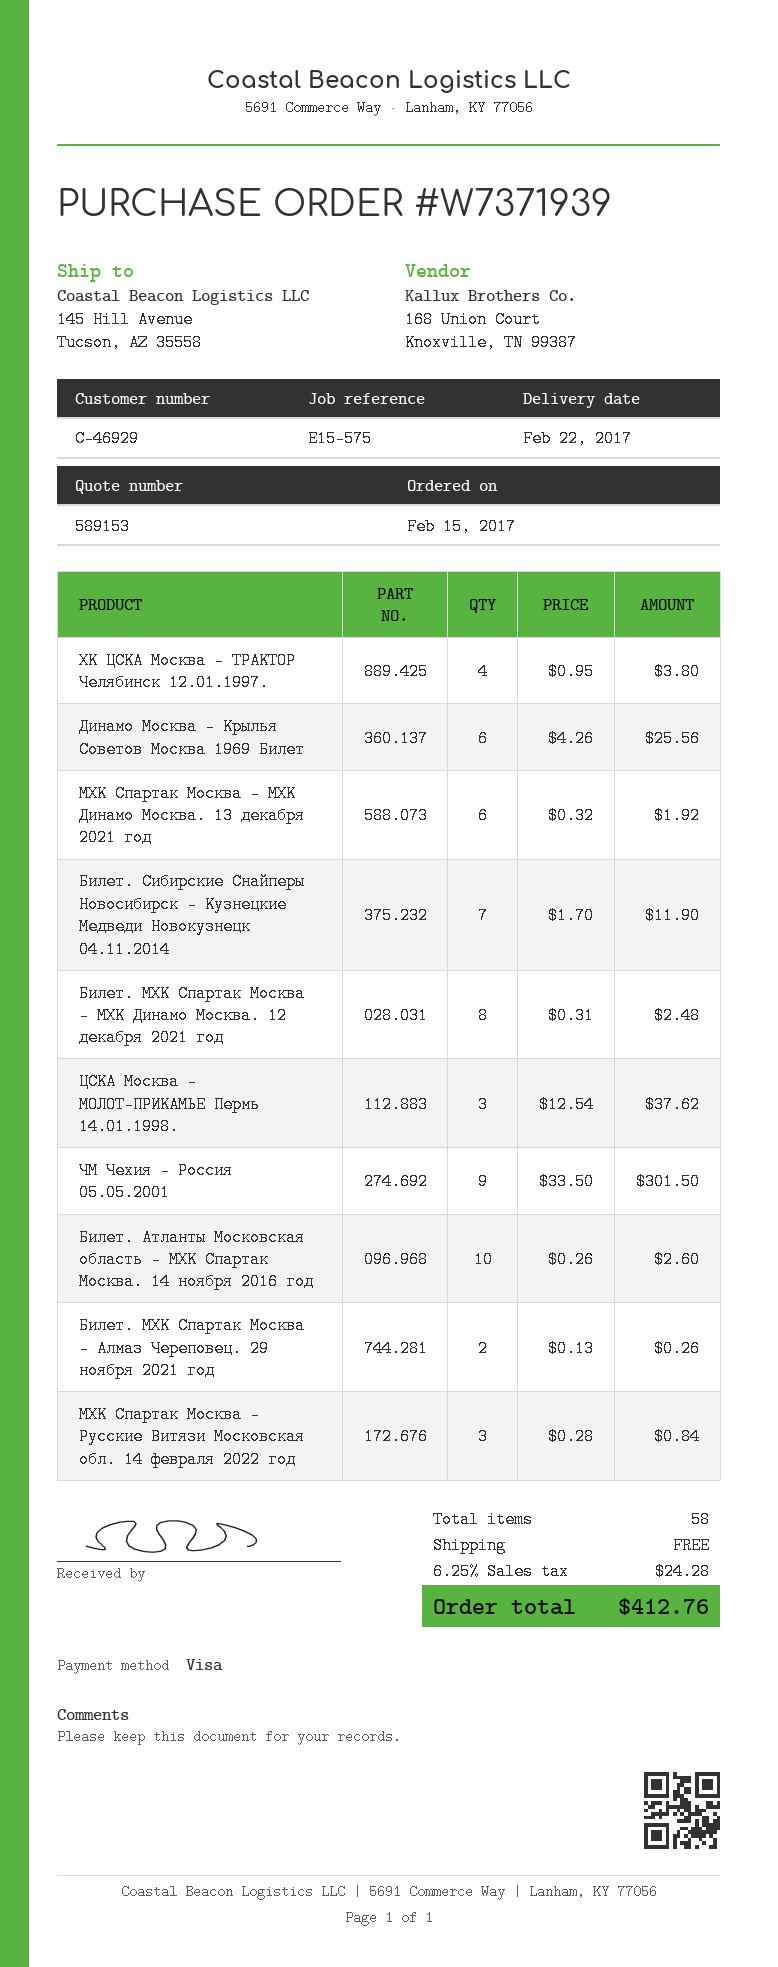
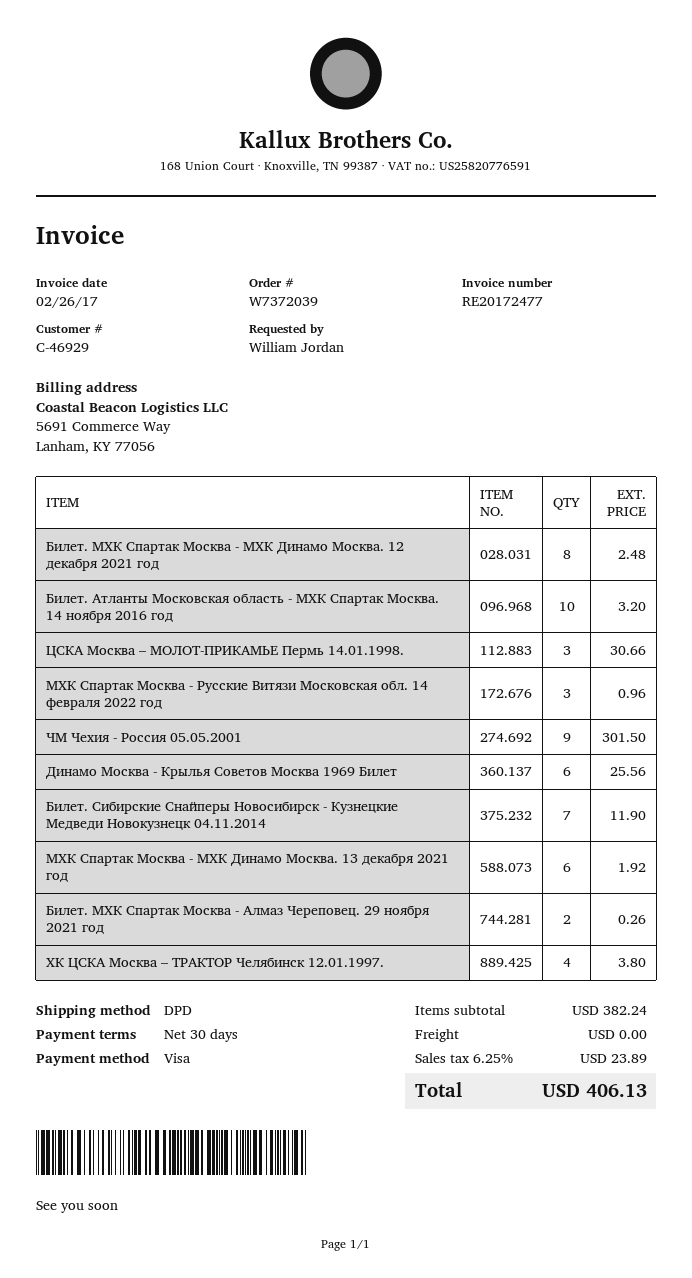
order number: W7371939 -> W7372039
ЦСКА Москва – МОЛОТ-ПРИКАМЬЕ Пермь 14.01.1998.: 3 for 37.62 -> 3 for 30.66
Билет. Атланты Московская область - МХК Спартак Москва. 14 ноября 2016 год: 10 for 2.60 -> 10 for 3.20
МХК Спартак Москва - Русские Витязи Московская обл. 14 февраля 2022 год: 3 for 0.84 -> 3 for 0.96
tax: 6.25% = 24.28 -> 6.25% = 23.89
total: 412.76 -> 406.13

